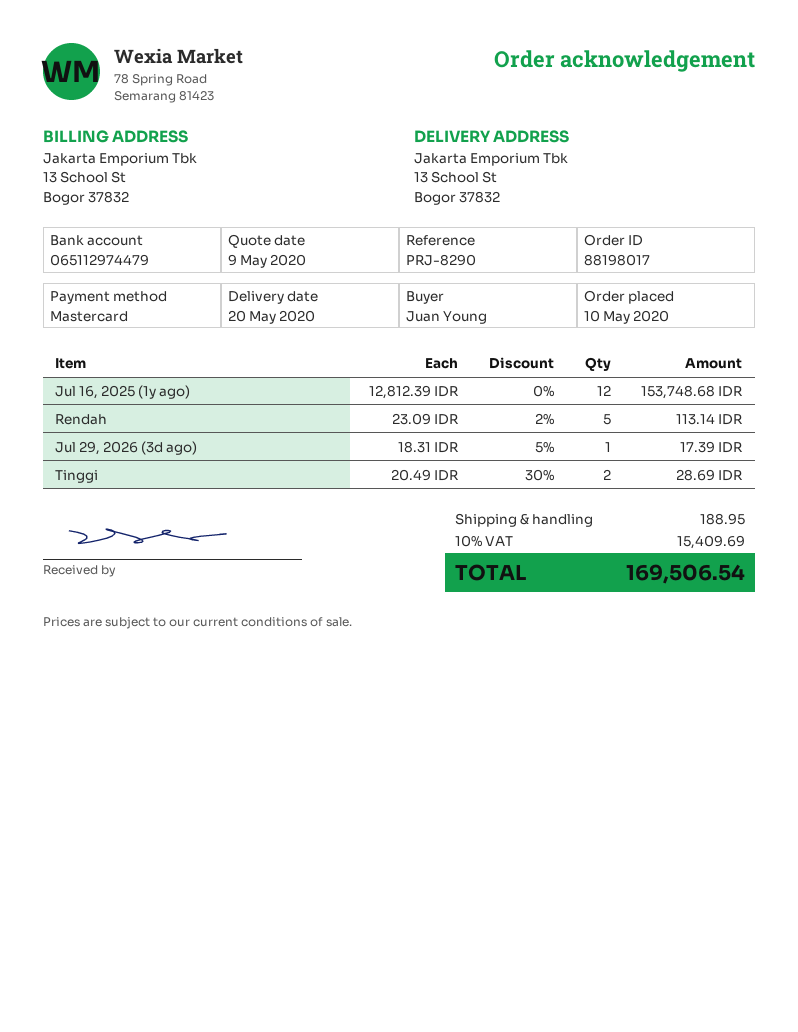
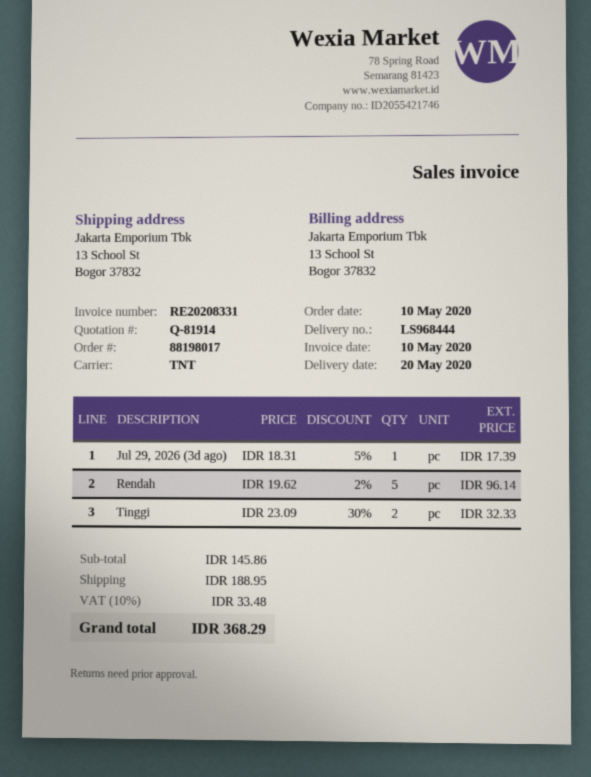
Jul 16, 2025 (1y ago): 12 x 12812.39 = 153748.68 -> none
Rendah: 5 x 23.09 - 2% = 113.14 -> 5 x 19.62 - 2% = 96.14
Tinggi: 2 x 20.49 - 30% = 28.69 -> 2 x 23.09 - 30% = 32.33
tax: 10% = 15409.69 -> 10% = 33.48
total: 169506.54 -> 368.29

